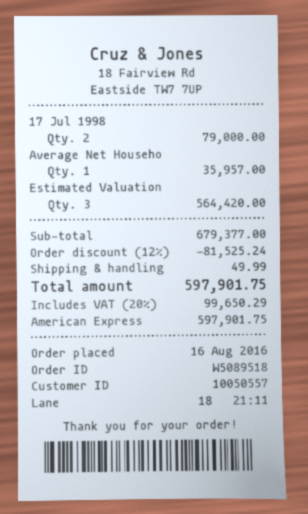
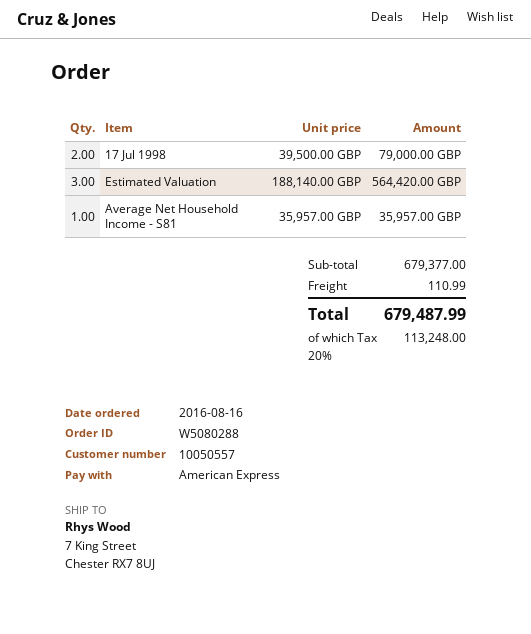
order number: W5089518 -> W5080288
discount: 12% = 81525.24 -> none
shipping: 49.99 -> 110.99
tax: 20% = 99650.29 -> 20% = 113248.00
total: 597901.75 -> 679487.99

